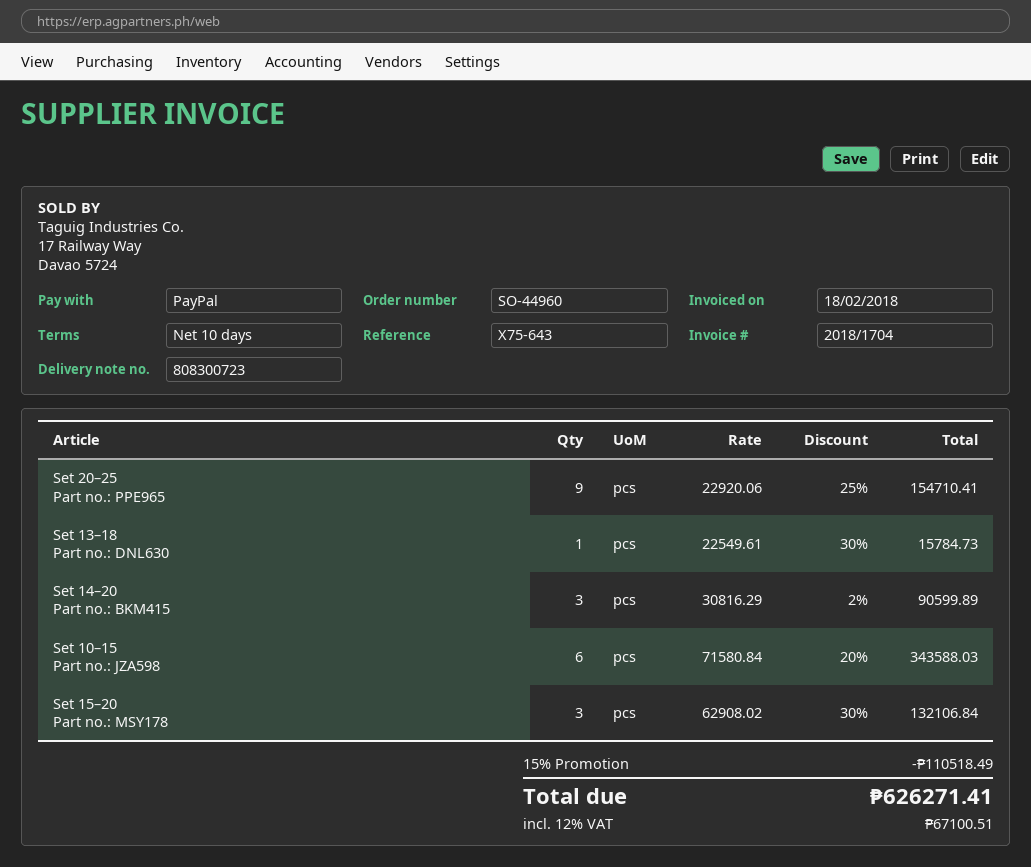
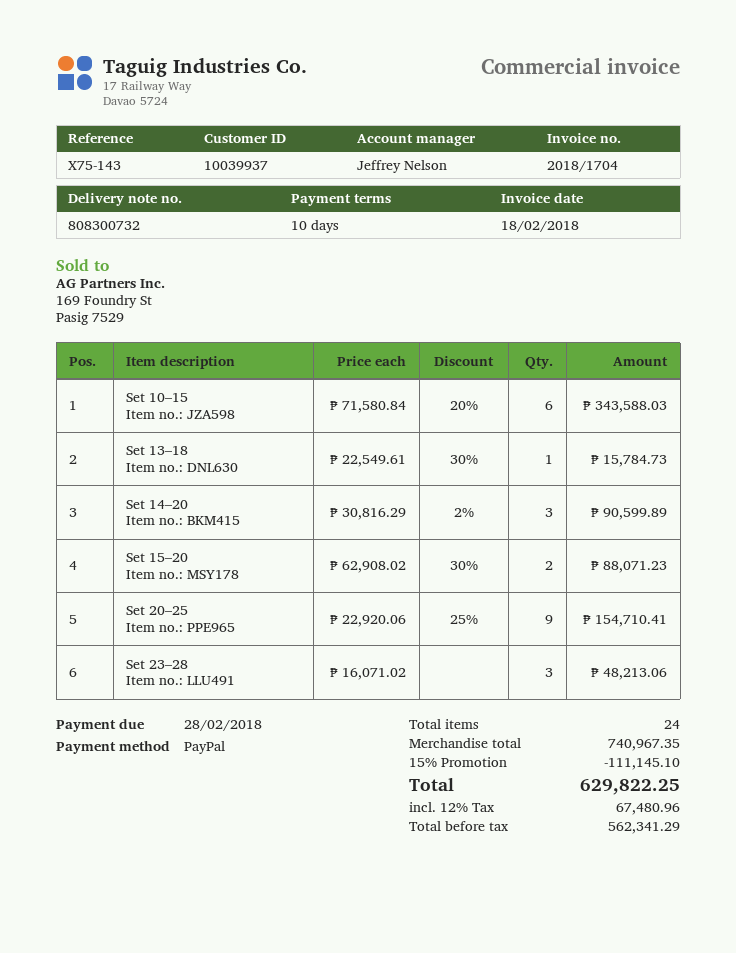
delivery note number: 808300723 -> 808300732
reference: X75-643 -> X75-143
Set 15–20: 3 x 62908.02 - 30% = 132106.84 -> 2 x 62908.02 - 30% = 88071.23
Set 23–28: none -> 3 x 16071.02 = 48213.06
discount: 15% = 110518.49 -> 15% = 111145.10
tax: 12% = 67100.51 -> 12% = 67480.96
total: 626271.41 -> 629822.25

